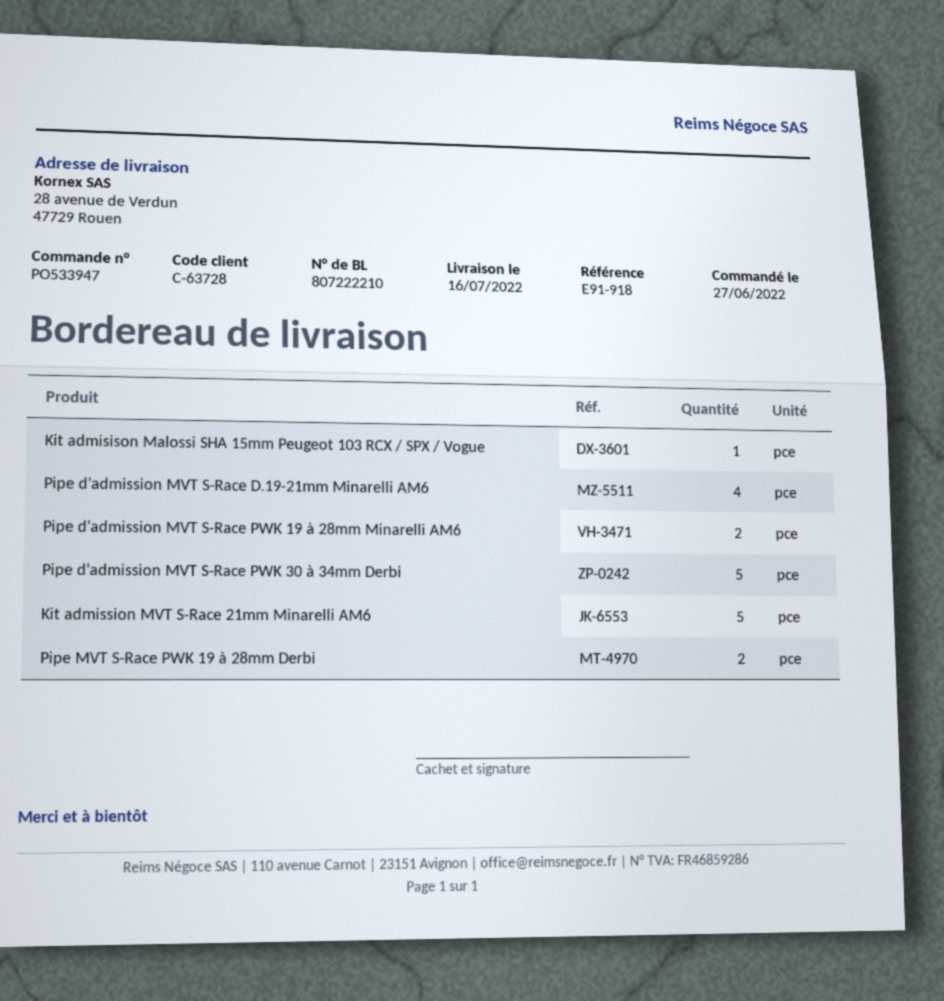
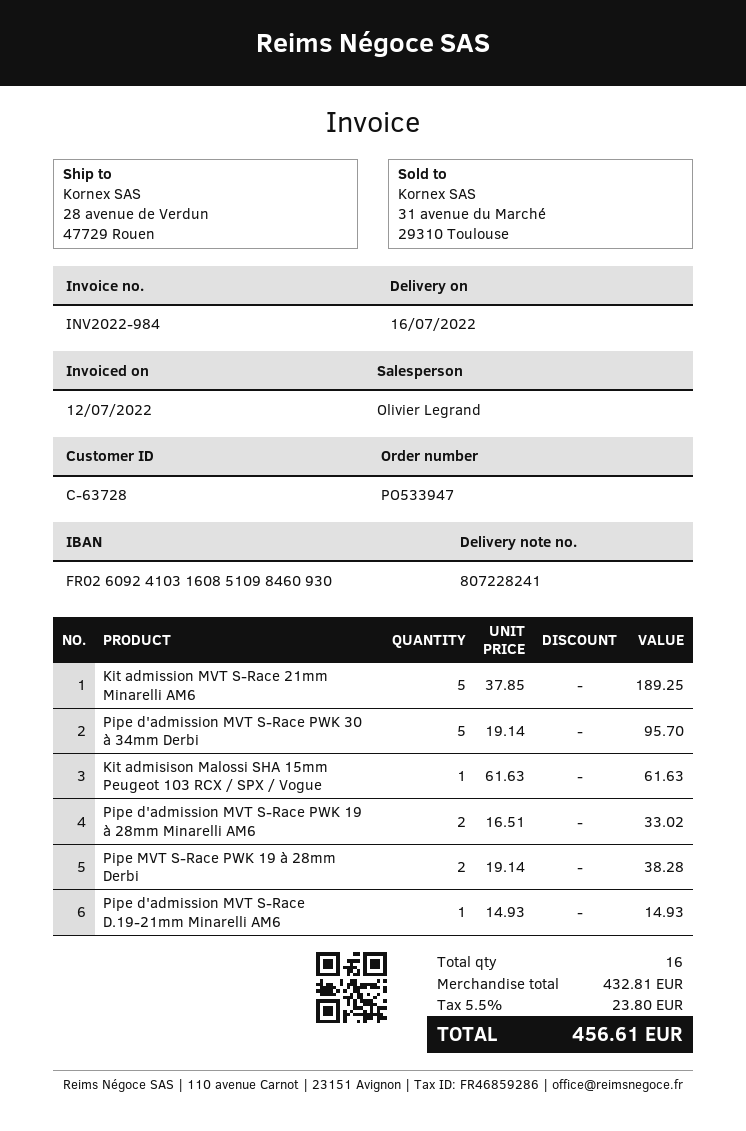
delivery note number: 807222210 -> 807228241
Pipe d'admission MVT S-Race D.19-21mm Minarelli AM6: 4 -> 1

